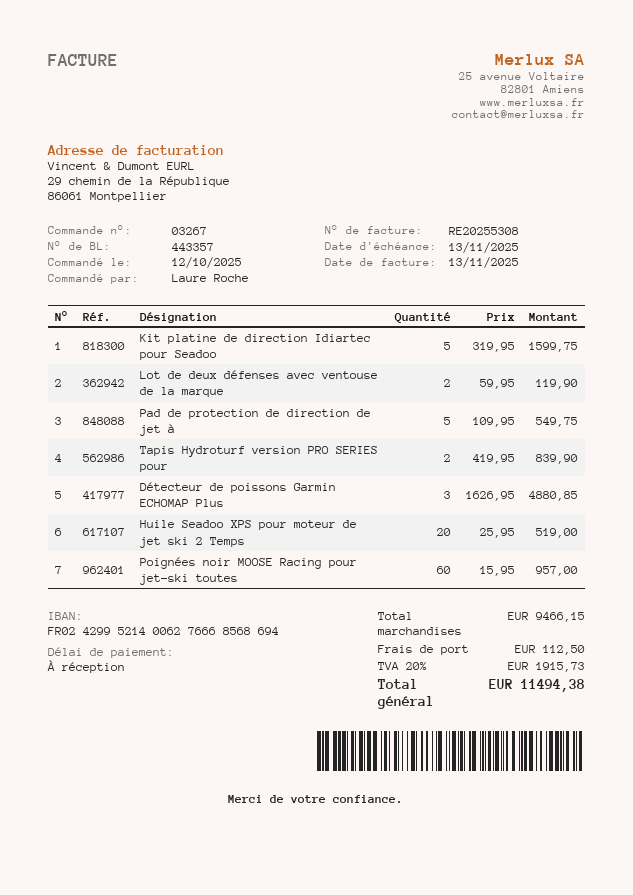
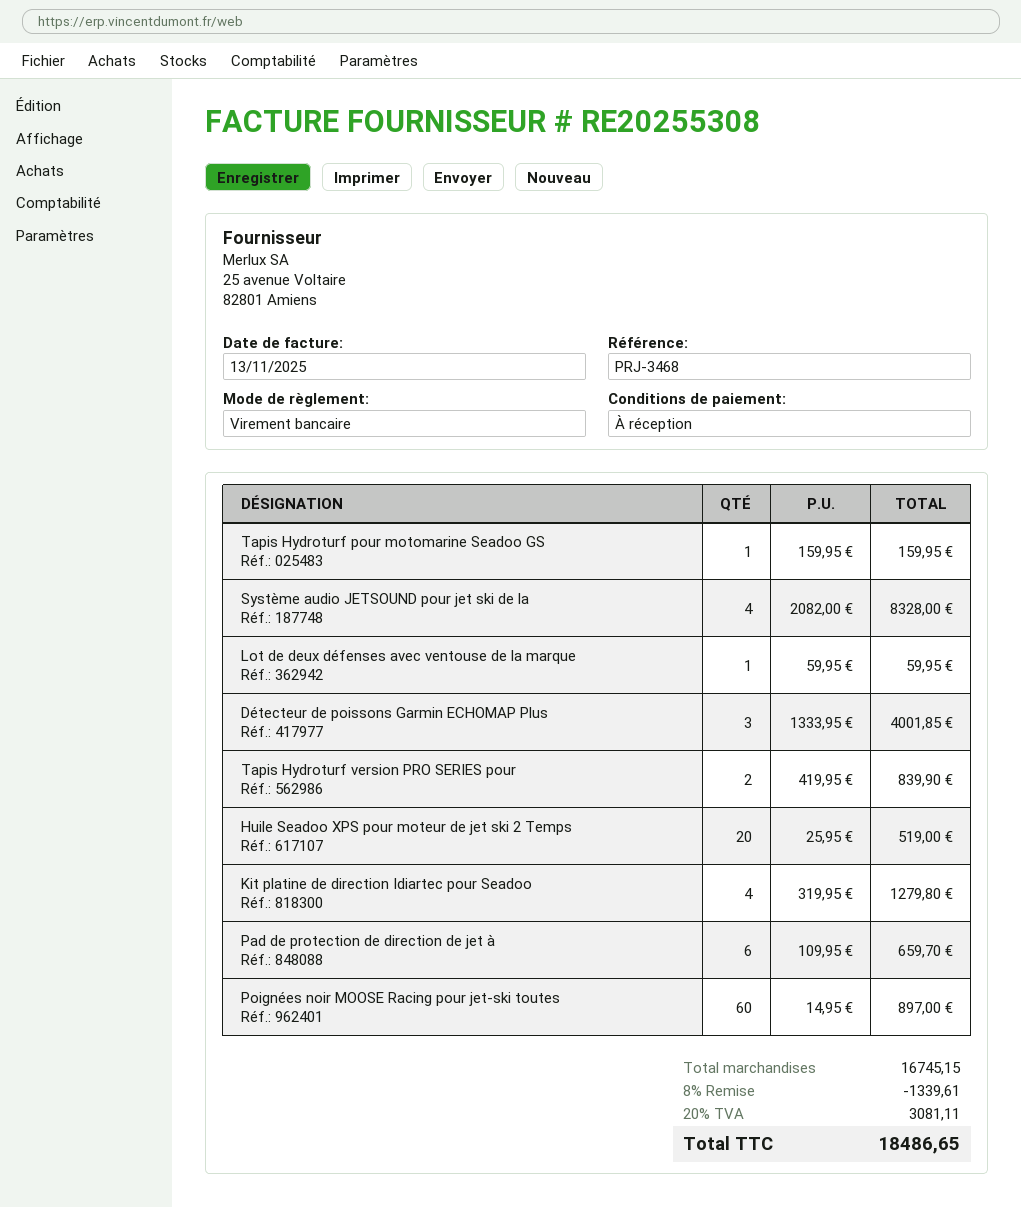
Kit platine de direction Idiartec pour Seadoo: 5 x 319.95 = 1599.75 -> 4 x 319.95 = 1279.80
Lot de deux défenses avec ventouse de la marque: 2 x 59.95 = 119.90 -> 1 x 59.95 = 59.95
Pad de protection de direction de jet à: 5 x 109.95 = 549.75 -> 6 x 109.95 = 659.70
Détecteur de poissons Garmin ECHOMAP Plus: 3 x 1626.95 = 4880.85 -> 3 x 1333.95 = 4001.85
Poignées noir MOOSE Racing pour jet-ski toutes: 60 x 15.95 = 957.00 -> 60 x 14.95 = 897.00
Tapis Hydroturf pour motomarine Seadoo GS: none -> 1 x 159.95 = 159.95
Système audio JETSOUND pour jet ski de la: none -> 4 x 2082.00 = 8328.00
subtotal: 9466.15 -> 16745.15
discount: none -> 8% = 1339.61
shipping: 112.50 -> none
tax: 20% = 1915.73 -> 20% = 3081.11
total: 11494.38 -> 18486.65

